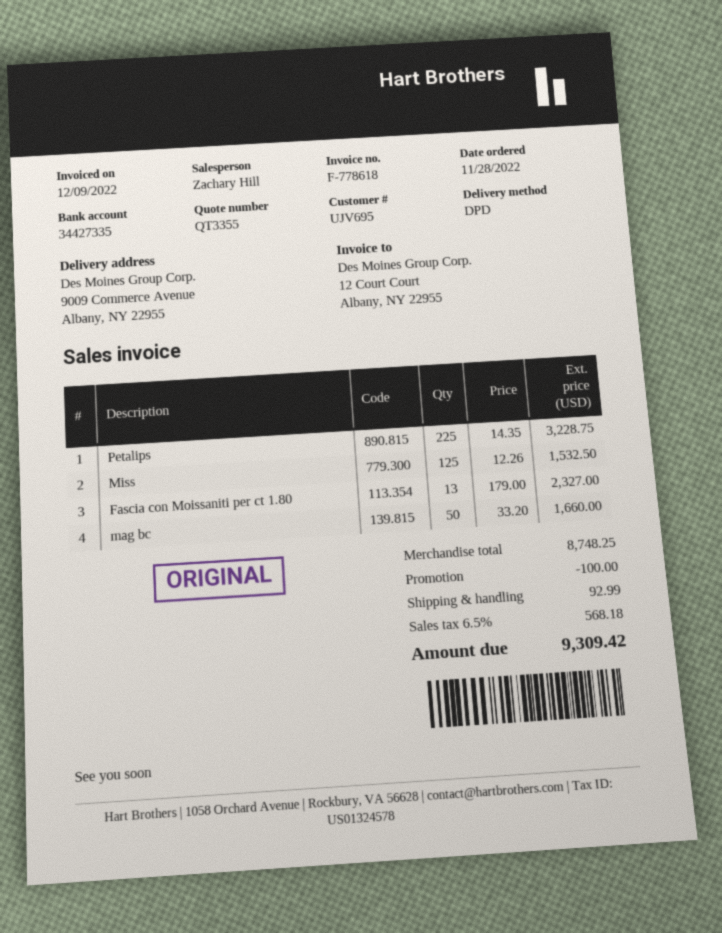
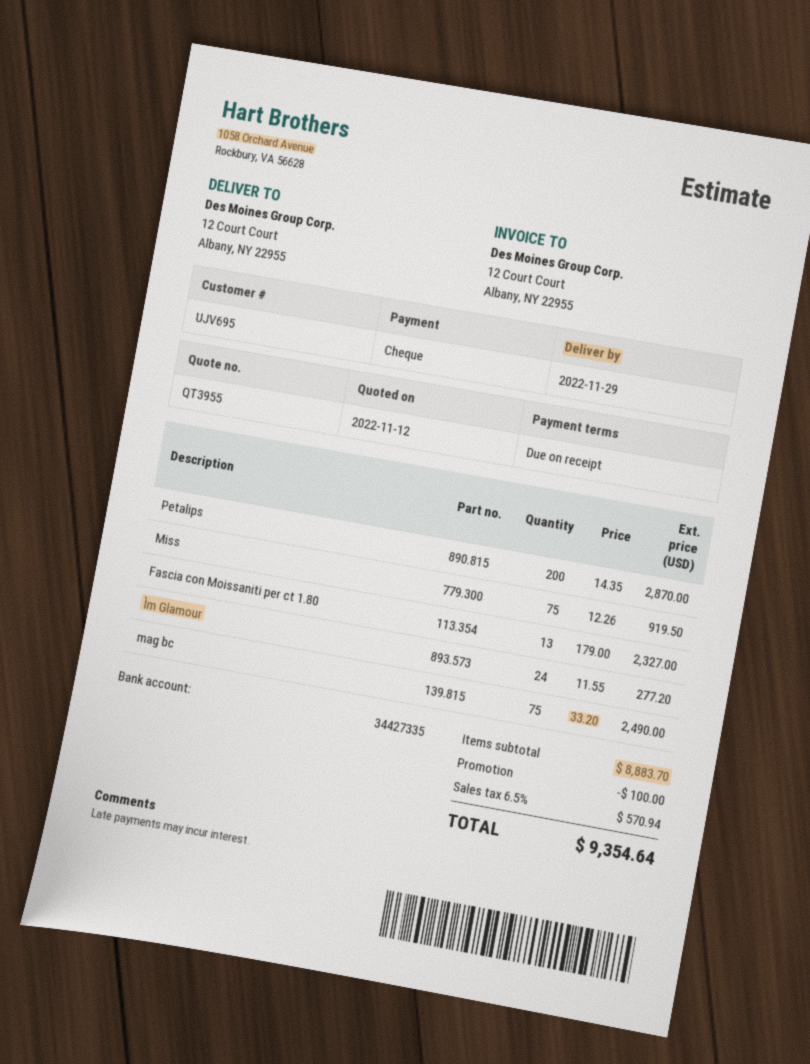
quote number: QT3355 -> QT3955
ship to: 9009 Commerce Avenue, Albany, NY 22955 -> 12 Court Court, Albany, NY 22955
Petalips: 225 x 14.35 = 3228.75 -> 200 x 14.35 = 2870.00
Miss: 125 x 12.26 = 1532.50 -> 75 x 12.26 = 919.50
mag bc: 50 x 33.20 = 1660.00 -> 75 x 33.20 = 2490.00
Ìm Glamour: none -> 24 x 11.55 = 277.20
subtotal: 8748.25 -> 8883.70
shipping: 92.99 -> none
tax: 6.5% = 568.18 -> 6.5% = 570.94
total: 9309.42 -> 9354.64

